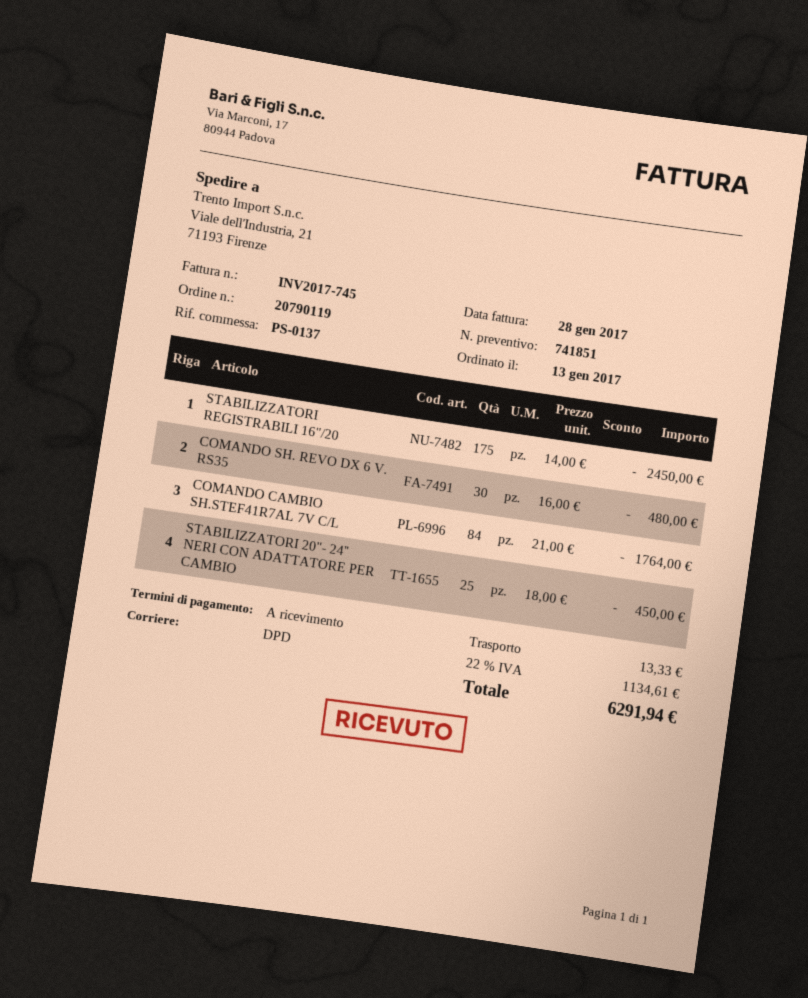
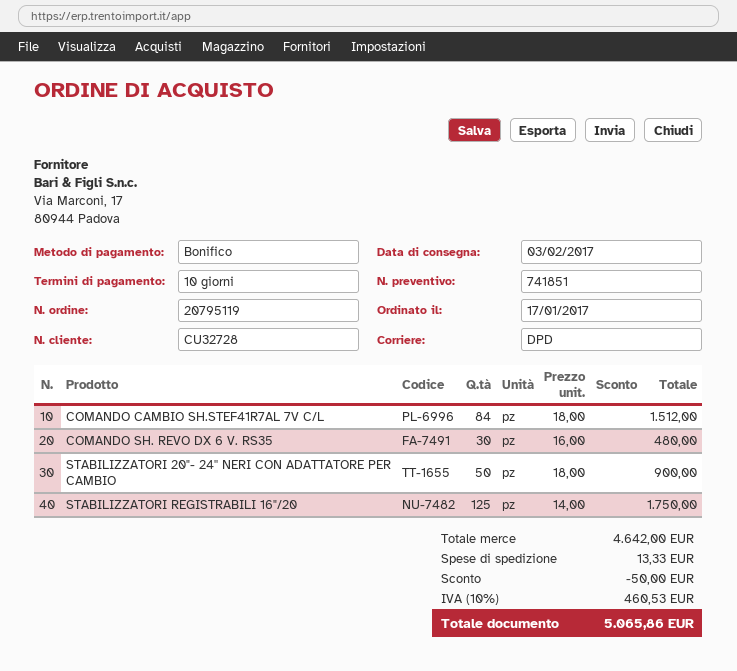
order number: 20790119 -> 20795119
order date: 2017-01-13 -> 2017-01-17
payment terms: on receipt -> 10 days
STABILIZZATORI REGISTRABILI 16"/20: 175 x 14.00 = 2450.00 -> 125 x 14.00 = 1750.00
COMANDO CAMBIO SH.STEF41R7AL 7V C/L: 84 x 21.00 = 1764.00 -> 84 x 18.00 = 1512.00
STABILIZZATORI 20"- 24'' NERI CON ADATTATORE PER CAMBIO: 25 x 18.00 = 450.00 -> 50 x 18.00 = 900.00
discount: none -> 50.00
tax: 22% = 1134.61 -> 10% = 460.53
total: 6291.94 -> 5065.86

